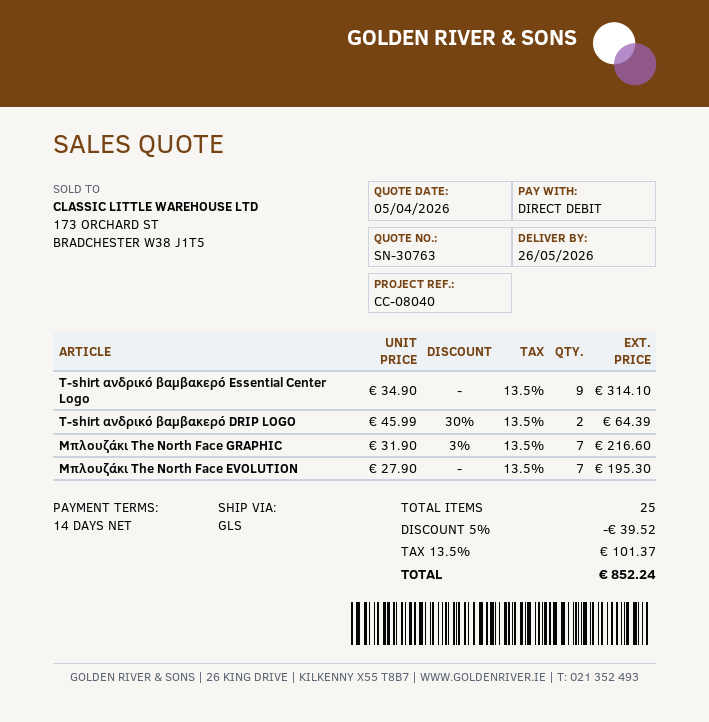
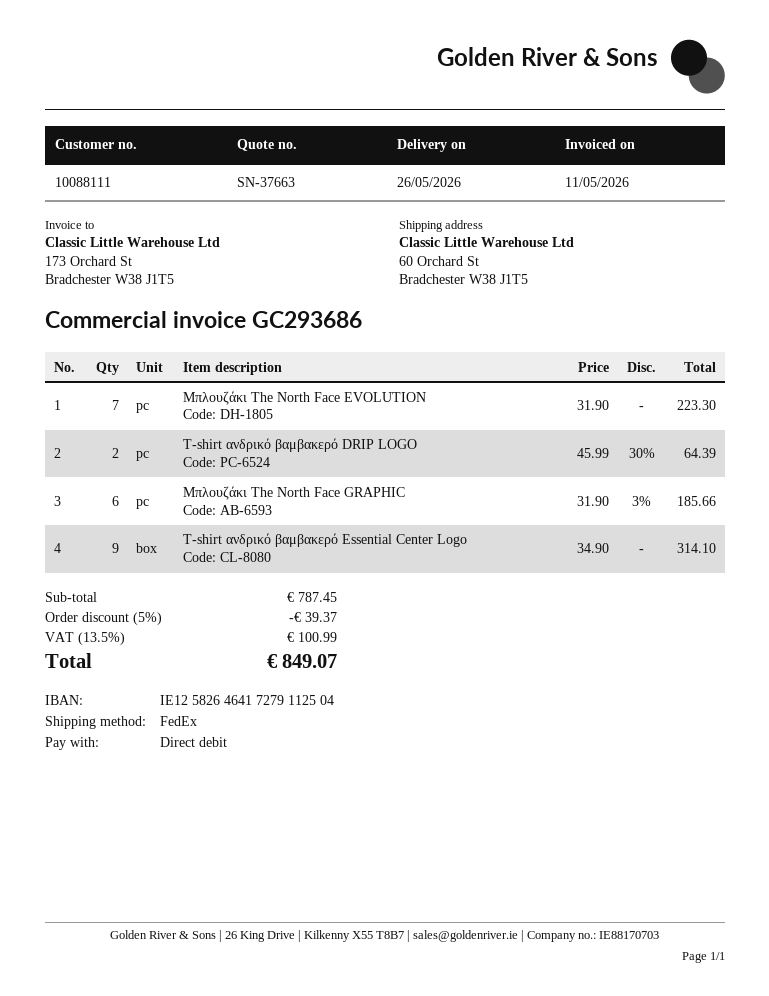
quote number: SN-30763 -> SN-37663
shipping method: GLS -> FedEx
Μπλουζάκι The North Face GRAPHIC: 7 x 31.90 - 3% = 216.60 -> 6 x 31.90 - 3% = 185.66
Μπλουζάκι The North Face EVOLUTION: 7 x 27.90 = 195.30 -> 7 x 31.90 = 223.30
discount: 5% = 39.52 -> 5% = 39.37
tax: 13.5% = 101.37 -> 13.5% = 100.99
total: 852.24 -> 849.07

